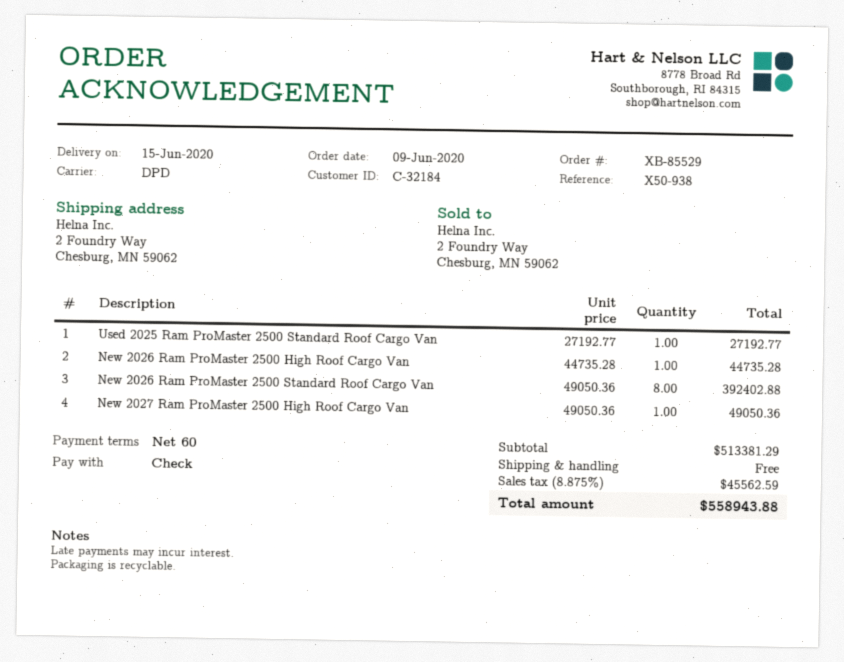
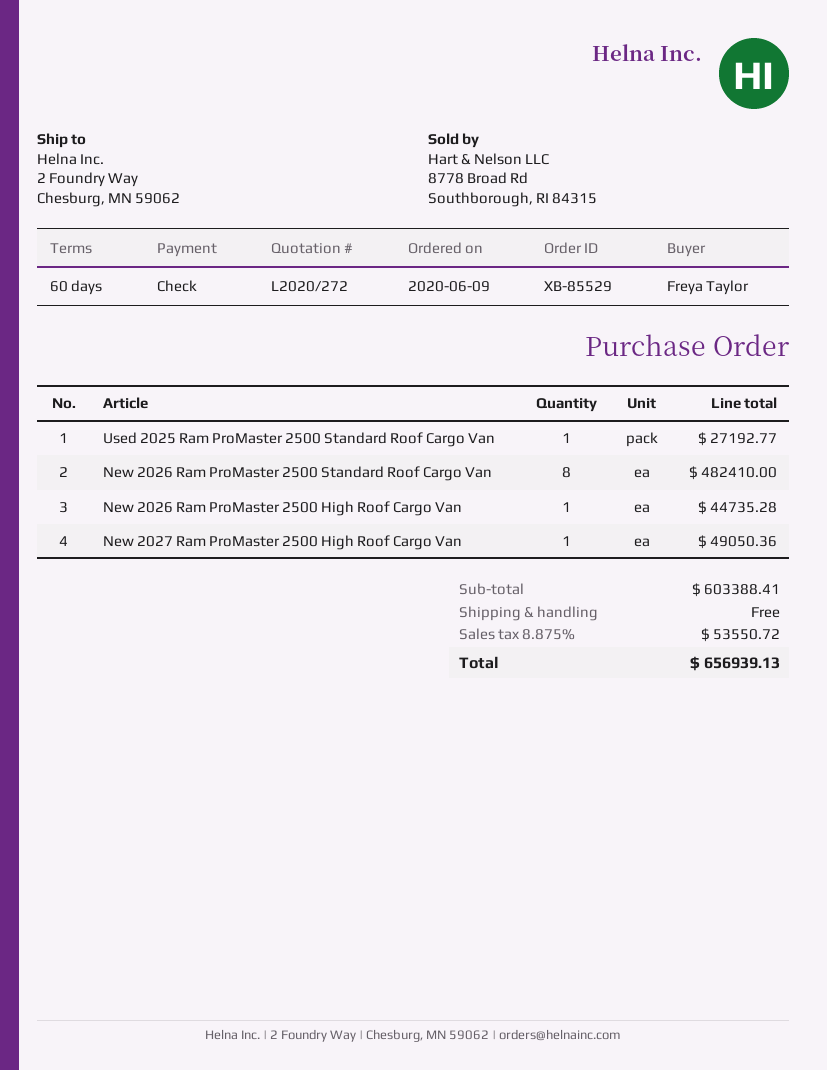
New 2026 Ram ProMaster 2500 Standard Roof Cargo Van: 8 for 392402.88 -> 8 for 482410.00
subtotal: 513381.29 -> 603388.41
tax: 8.875% = 45562.59 -> 8.875% = 53550.72
total: 558943.88 -> 656939.13

